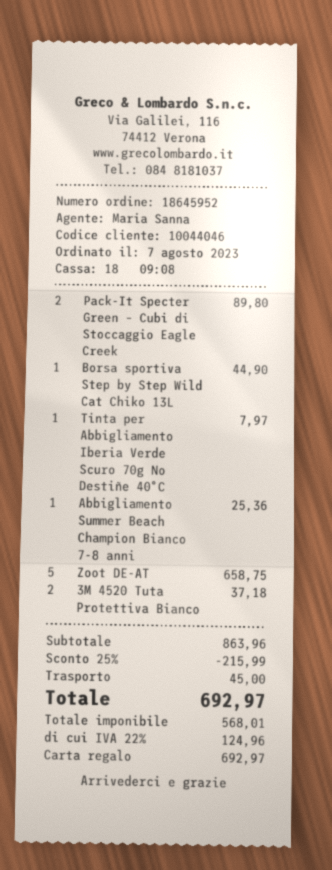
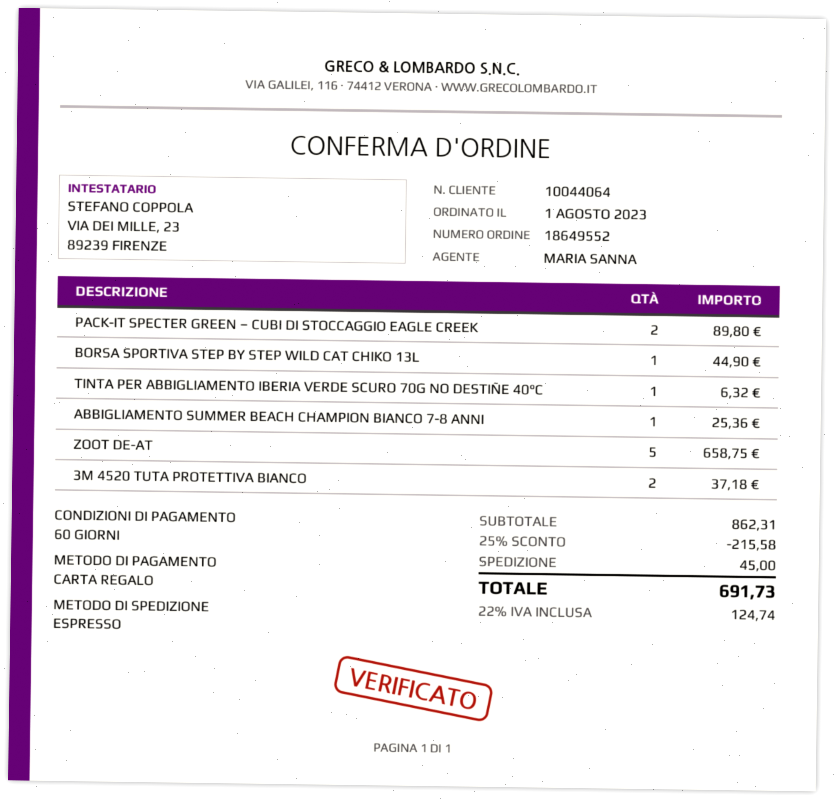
order number: 18645952 -> 18649552
order date: 2023-08-07 -> 2023-08-01
customer number: 10044046 -> 10044064
Tinta per Abbigliamento Iberia Verde Scuro 70g No Destiñe 40°C: 1 for 7.97 -> 1 for 6.32
subtotal: 863.96 -> 862.31
discount: 25% = 215.99 -> 25% = 215.58
tax: 22% = 124.96 -> 22% = 124.74
total: 692.97 -> 691.73

